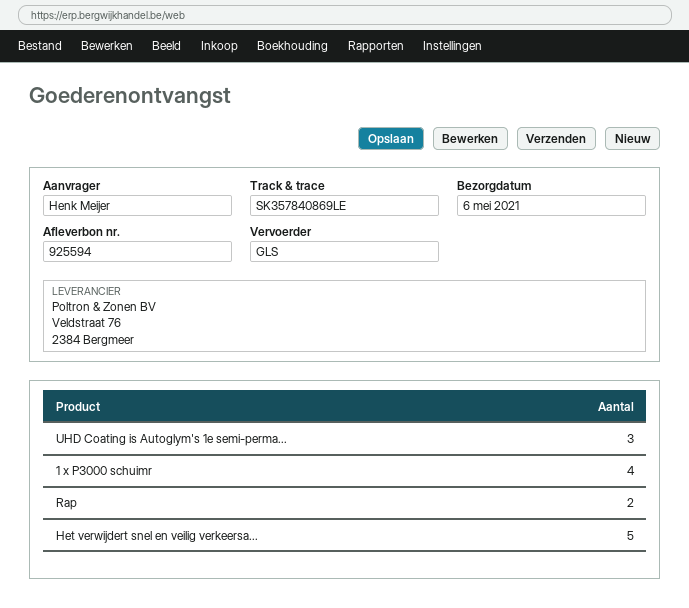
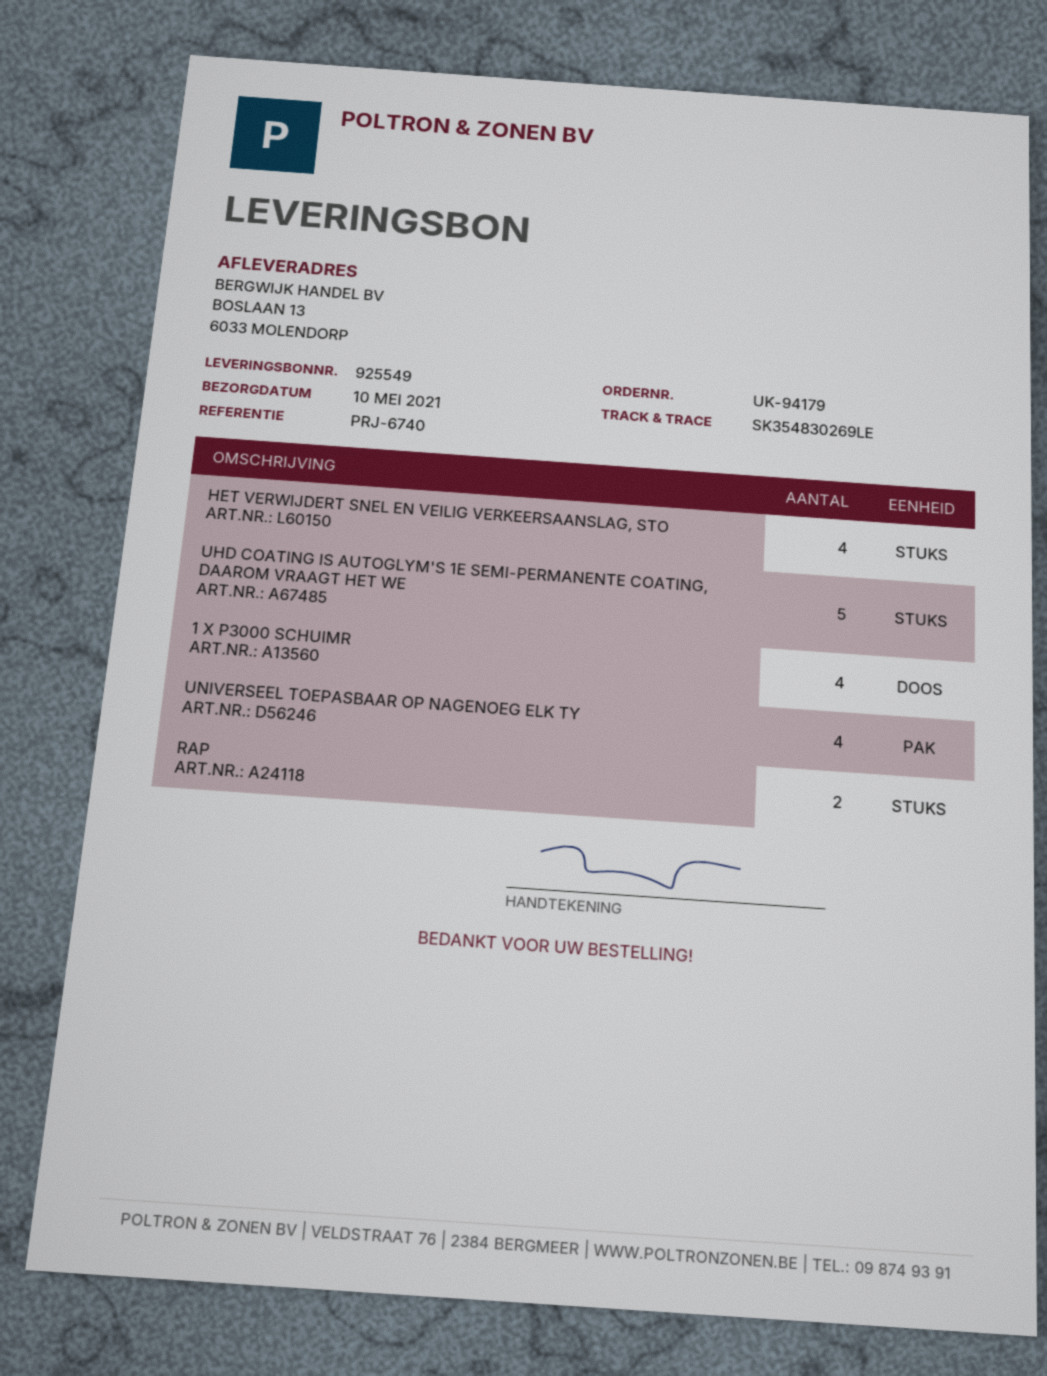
delivery note number: 925594 -> 925549
delivery date: 2021-05-06 -> 2021-05-10
tracking number: SK357840869LE -> SK354830269LE
UHD Coating is Autoglym's 1e semi-perma...: 3 -> 5
Het verwijdert snel en veilig verkeersa...: 5 -> 4
UNIVERSEEL TOEPASBAAR OP NAGENOEG ELK TY: none -> 4

